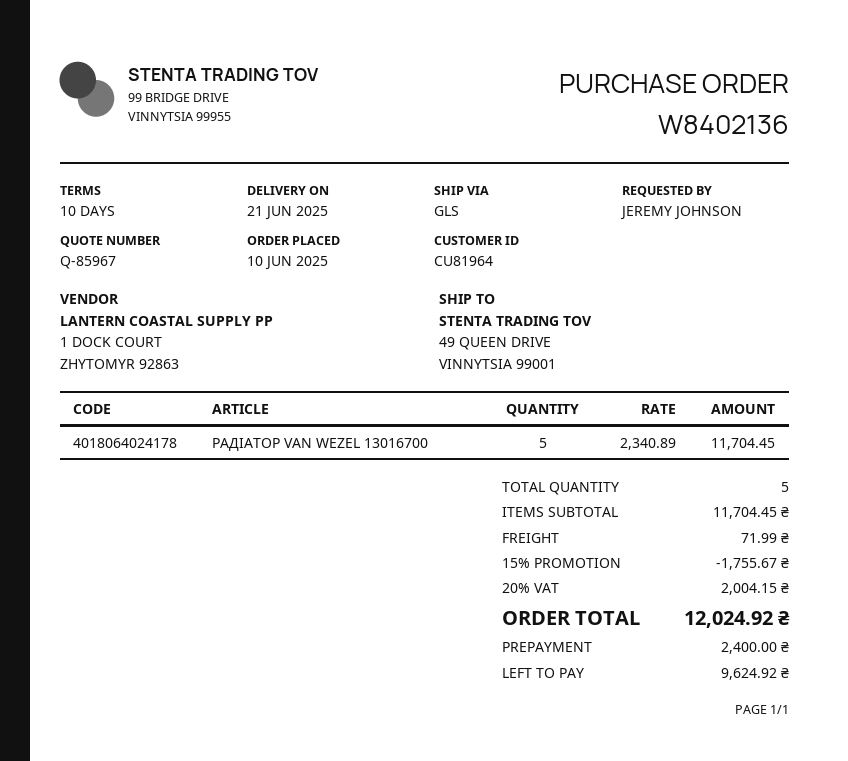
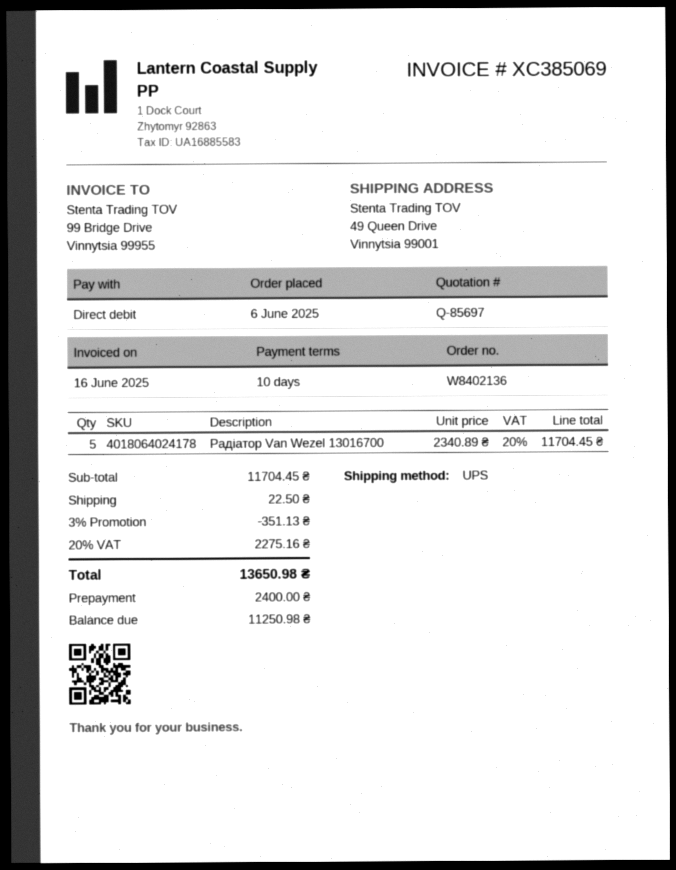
quote number: Q-85967 -> Q-85697
order date: 2025-06-10 -> 2025-06-06
shipping method: GLS -> UPS
discount: 15% = 1755.67 -> 3% = 351.13
shipping: 71.99 -> 22.50
tax: 20% = 2004.15 -> 20% = 2275.16
total: 12024.92 -> 13650.98
balance: 9624.92 -> 11250.98

